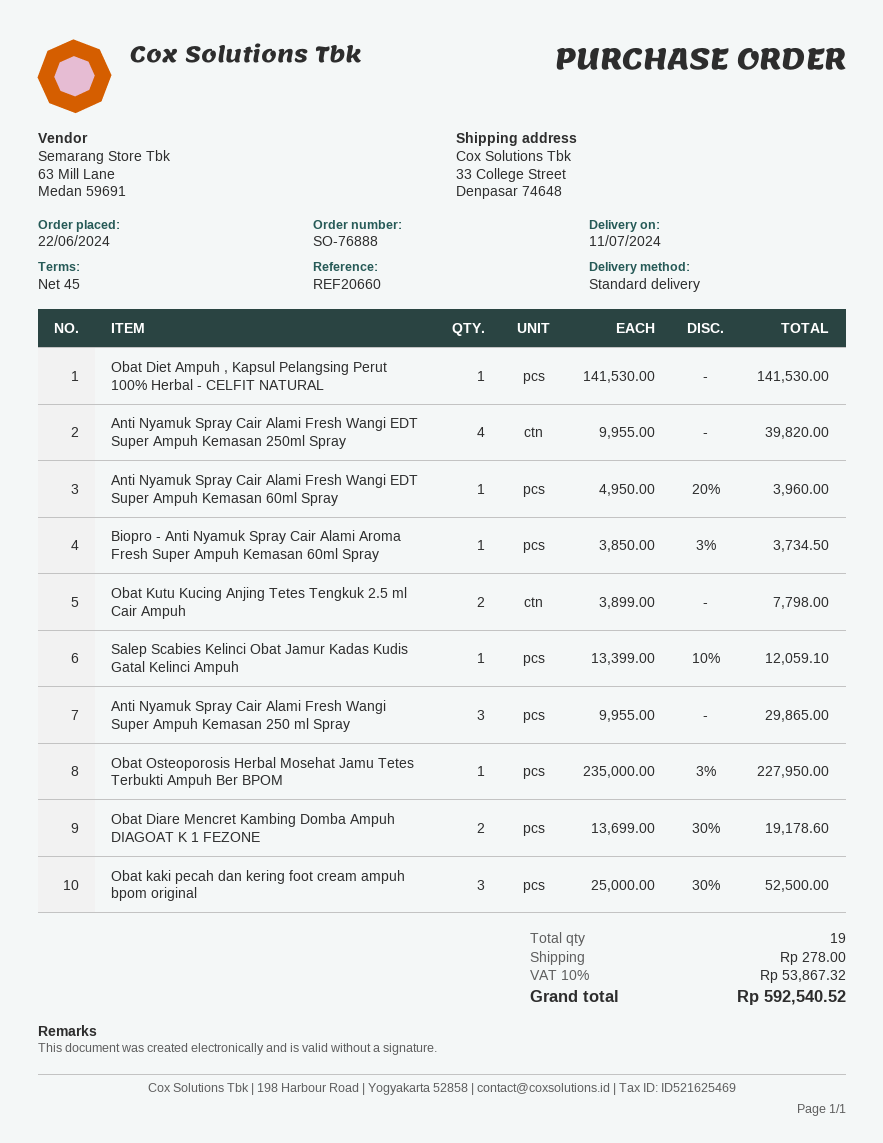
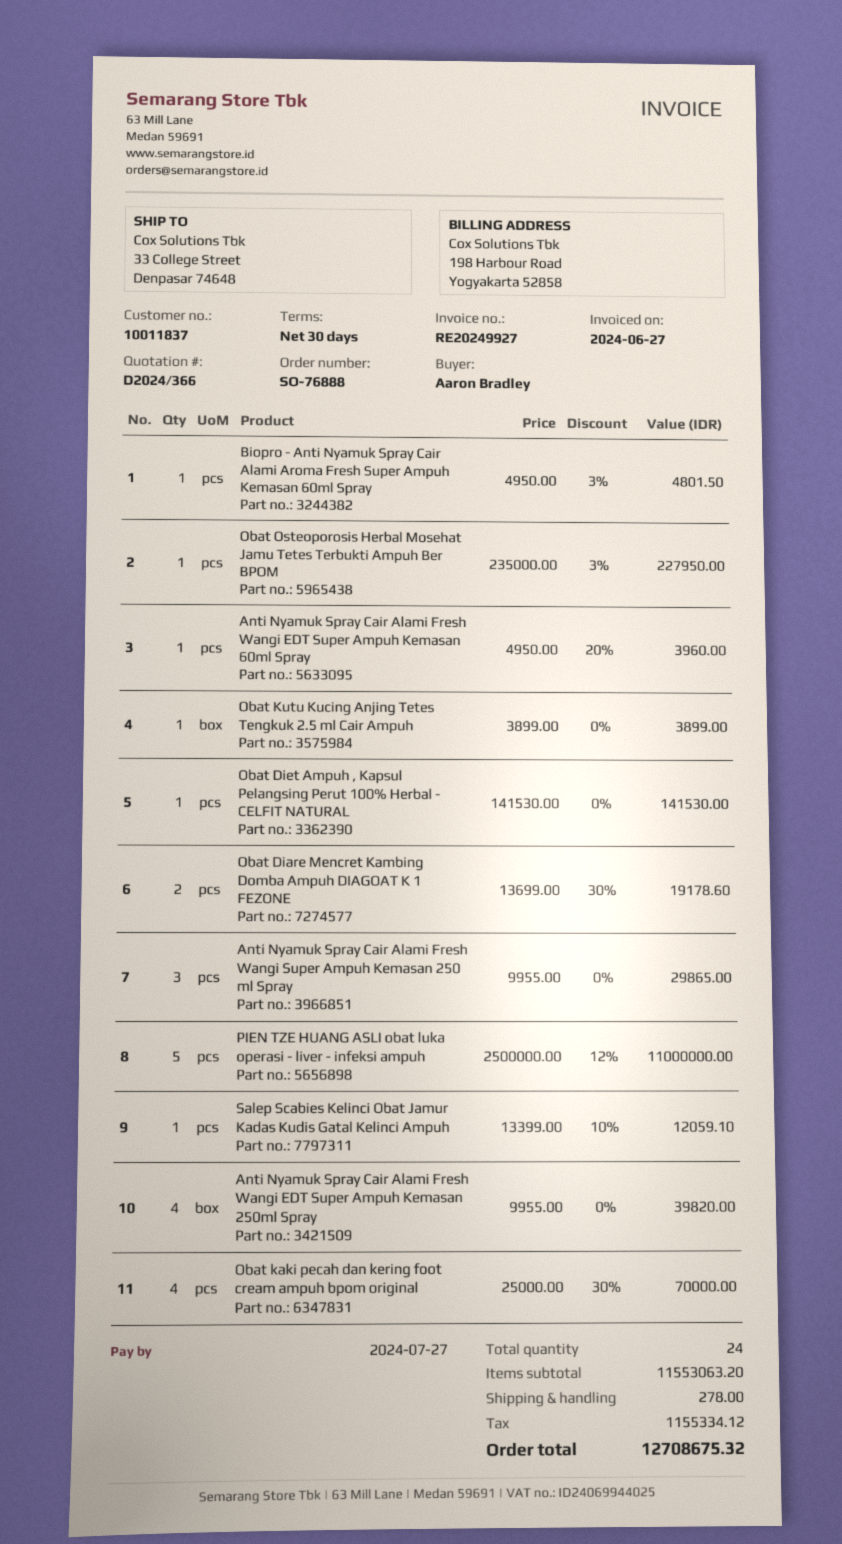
payment terms: 45 days -> 30 days
Biopro - Anti Nyamuk Spray Cair Alami Aroma Fresh Super Ampuh Kemasan 60ml Spray: 1 x 3850.00 - 3% = 3734.50 -> 1 x 4950.00 - 3% = 4801.50
Obat Kutu Kucing Anjing Tetes Tengkuk 2.5 ml Cair Ampuh: 2 x 3899.00 = 7798.00 -> 1 x 3899.00 = 3899.00
Obat kaki pecah dan kering foot cream ampuh bpom original: 3 x 25000.00 - 30% = 52500.00 -> 4 x 25000.00 - 30% = 70000.00
PIEN TZE HUANG ASLI obat luka operasi - liver - infeksi ampuh: none -> 5 x 2500000.00 - 12% = 11000000.00
total quantity: 19 -> 24
tax: 53867.32 -> 1155334.12
total: 592540.52 -> 12708675.32

